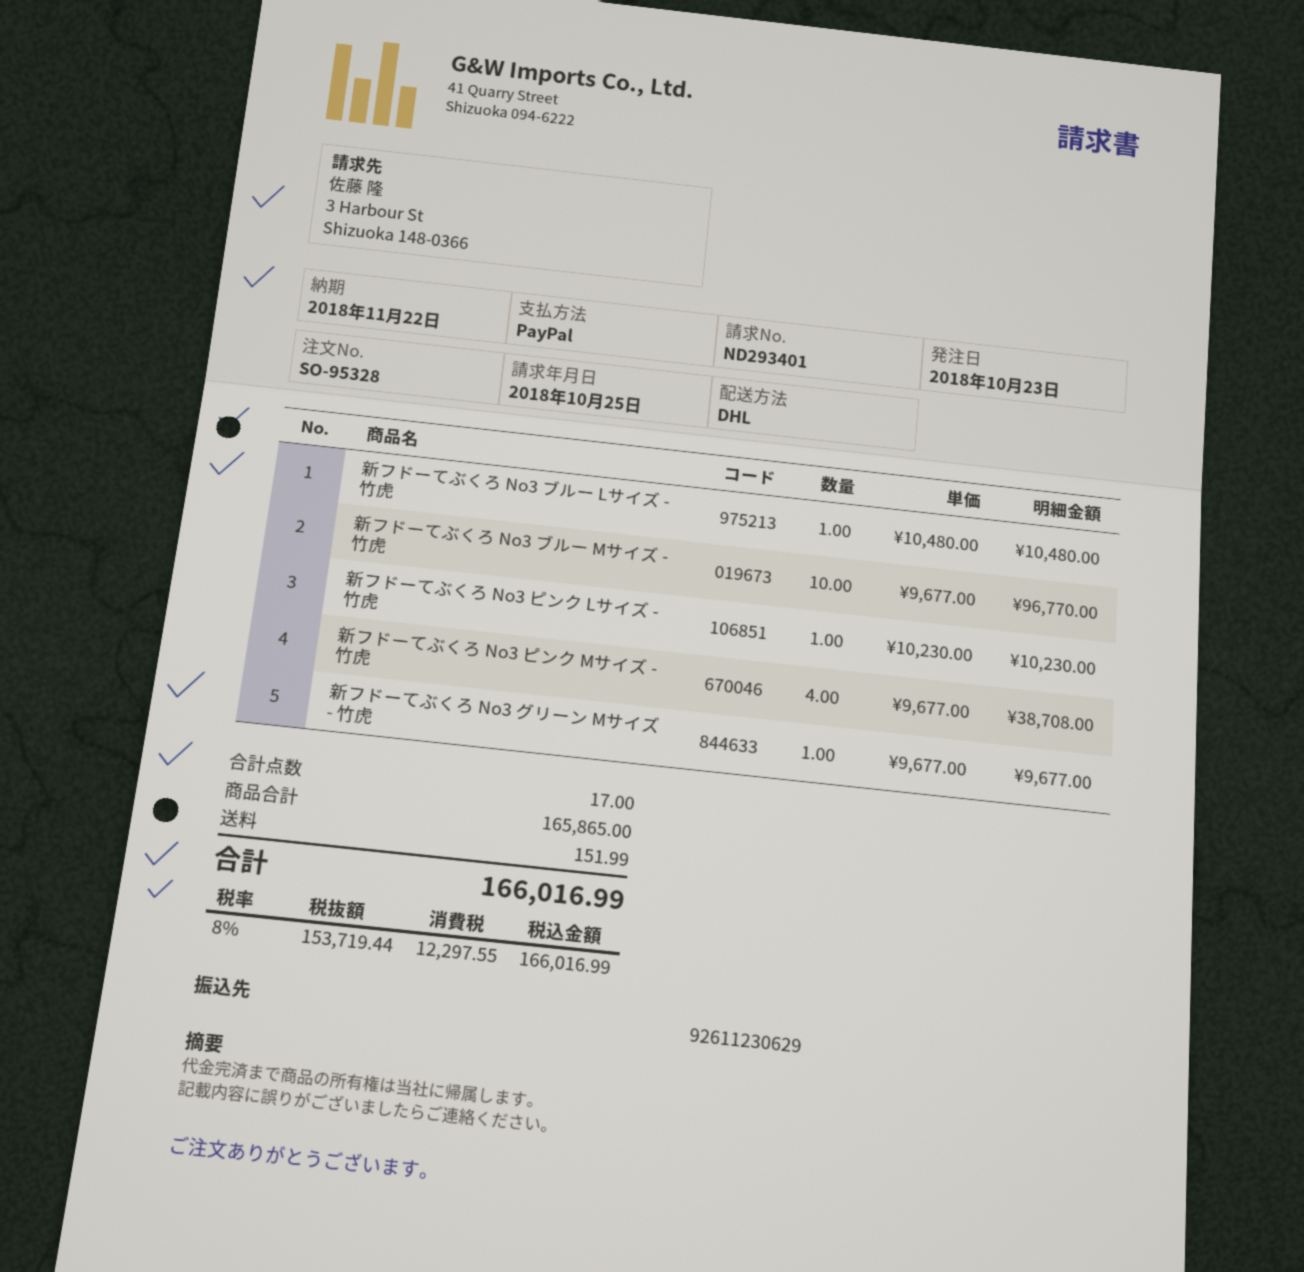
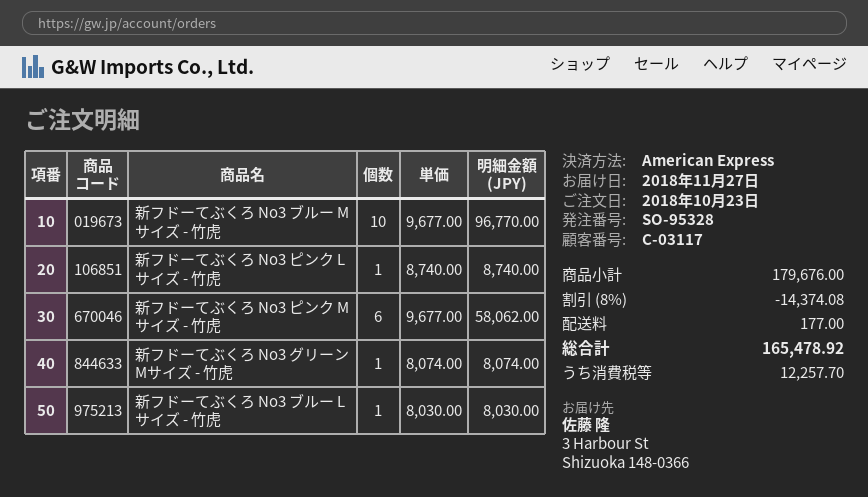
delivery date: 2018-11-22 -> 2018-11-27
payment method: PayPal -> American Express
新フドーてぶくろ No3 ブルー Lサイズ - 竹虎: 1 x 10480.00 = 10480.00 -> 1 x 8030.00 = 8030.00
新フドーてぶくろ No3 ピンク Lサイズ - 竹虎: 1 x 10230.00 = 10230.00 -> 1 x 8740.00 = 8740.00
新フドーてぶくろ No3 ピンク Mサイズ - 竹虎: 4 x 9677.00 = 38708.00 -> 6 x 9677.00 = 58062.00
新フドーてぶくろ No3 グリーン Mサイズ - 竹虎: 1 x 9677.00 = 9677.00 -> 1 x 8074.00 = 8074.00
subtotal: 165865.00 -> 179676.00
discount: none -> 8% = 14374.08
shipping: 151.99 -> 177.00
tax: 12297.55 -> 12257.70
total: 166016.99 -> 165478.92

